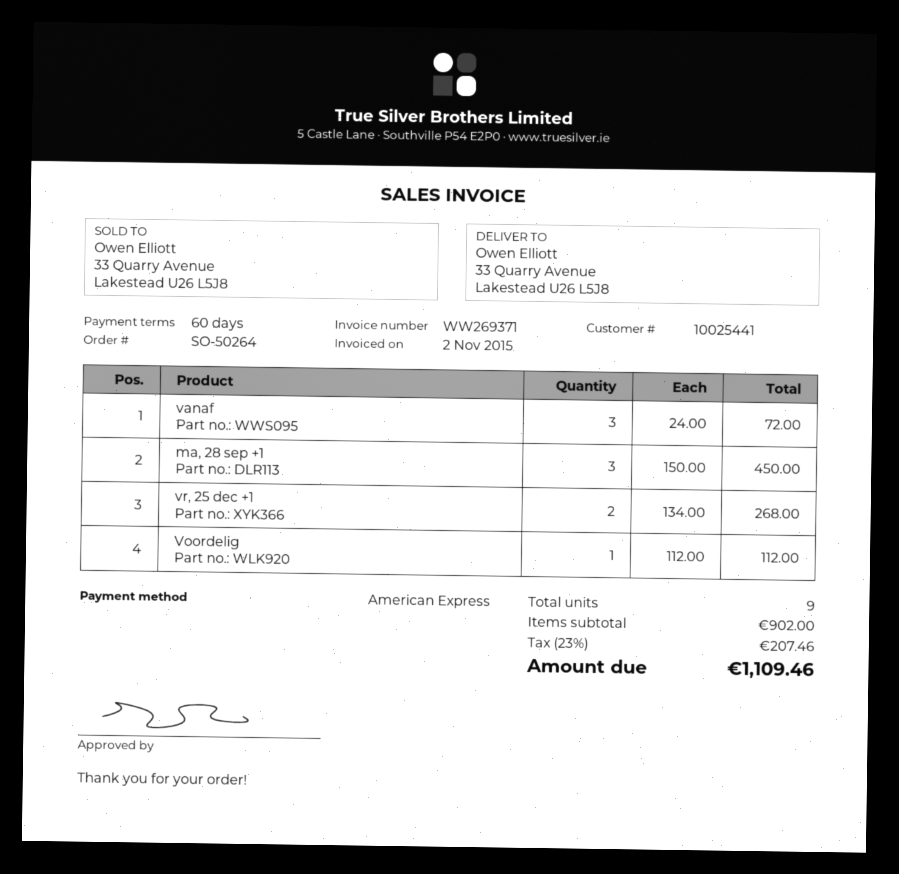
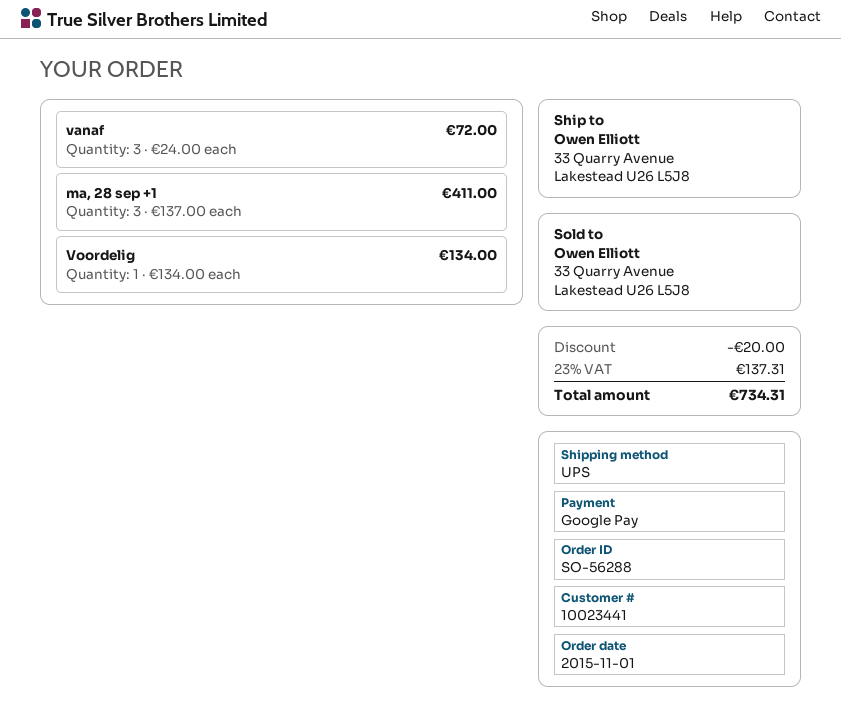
order number: SO-50264 -> SO-56288
customer number: 10025441 -> 10023441
payment method: American Express -> Google Pay
ma, 28 sep +1: 3 x 150.00 = 450.00 -> 3 x 137.00 = 411.00
vr, 25 dec +1: 2 x 134.00 = 268.00 -> none
Voordelig: 1 x 112.00 = 112.00 -> 1 x 134.00 = 134.00
discount: none -> 20.00
tax: 23% = 207.46 -> 23% = 137.31
total: 1109.46 -> 734.31

